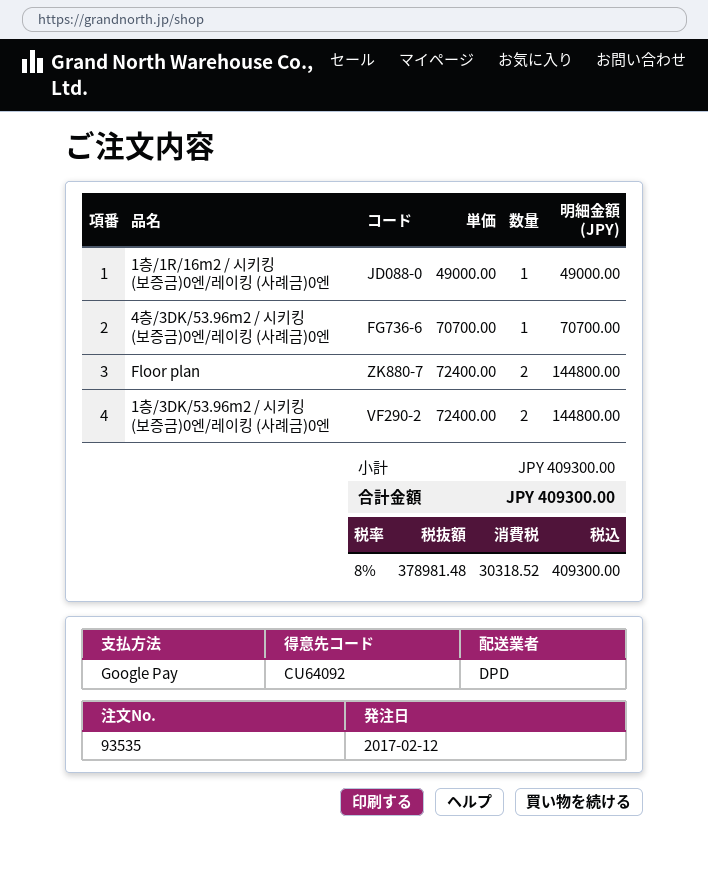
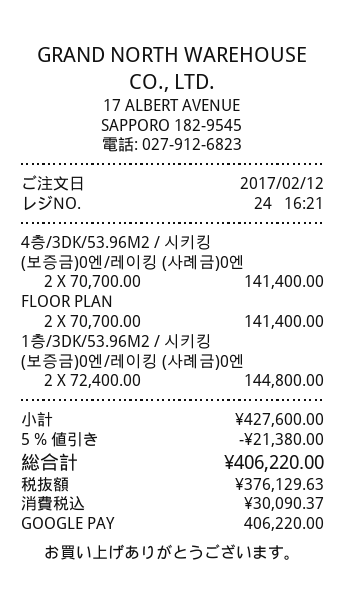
1층/1R/16m2 / 시키킹 (보증금)0엔/레이킹 (사례금)0엔: 1 x 49000.00 = 49000.00 -> none
4층/3DK/53.96m2 / 시키킹 (보증금)0엔/레이킹 (사례금)0엔: 1 x 70700.00 = 70700.00 -> 2 x 70700.00 = 141400.00
Floor plan: 2 x 72400.00 = 144800.00 -> 2 x 70700.00 = 141400.00
subtotal: 409300.00 -> 427600.00
discount: none -> 5% = 21380.00
net: 378981.48 -> 376129.63
tax: 30318.52 -> 30090.37
total: 409300.00 -> 406220.00

